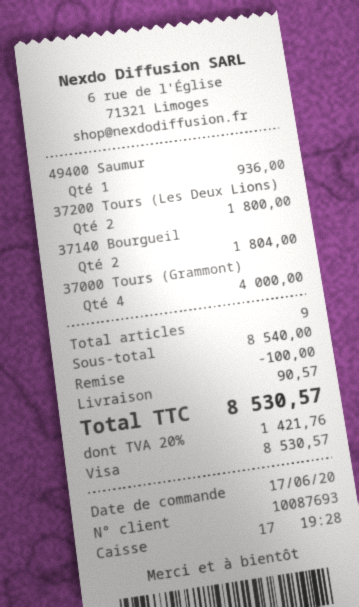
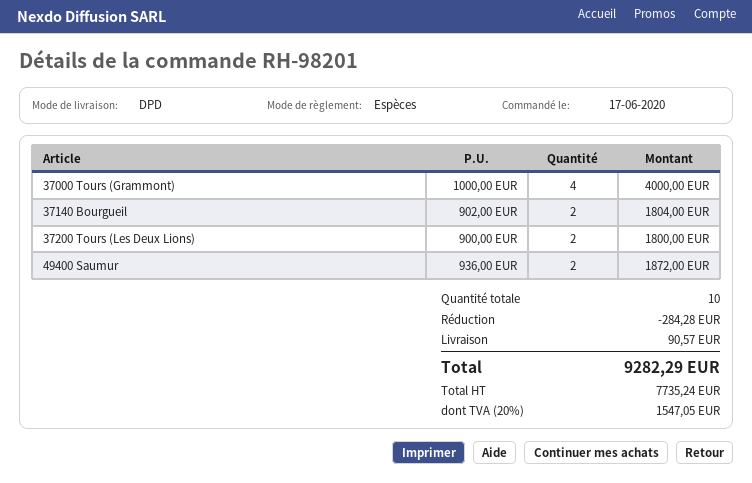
payment method: Visa -> cash
49400 Saumur: 1 for 936.00 -> 2 for 1872.00
total quantity: 9 -> 10
discount: 100.00 -> 284.28
tax: 20% = 1421.76 -> 20% = 1547.05
total: 8530.57 -> 9282.29

